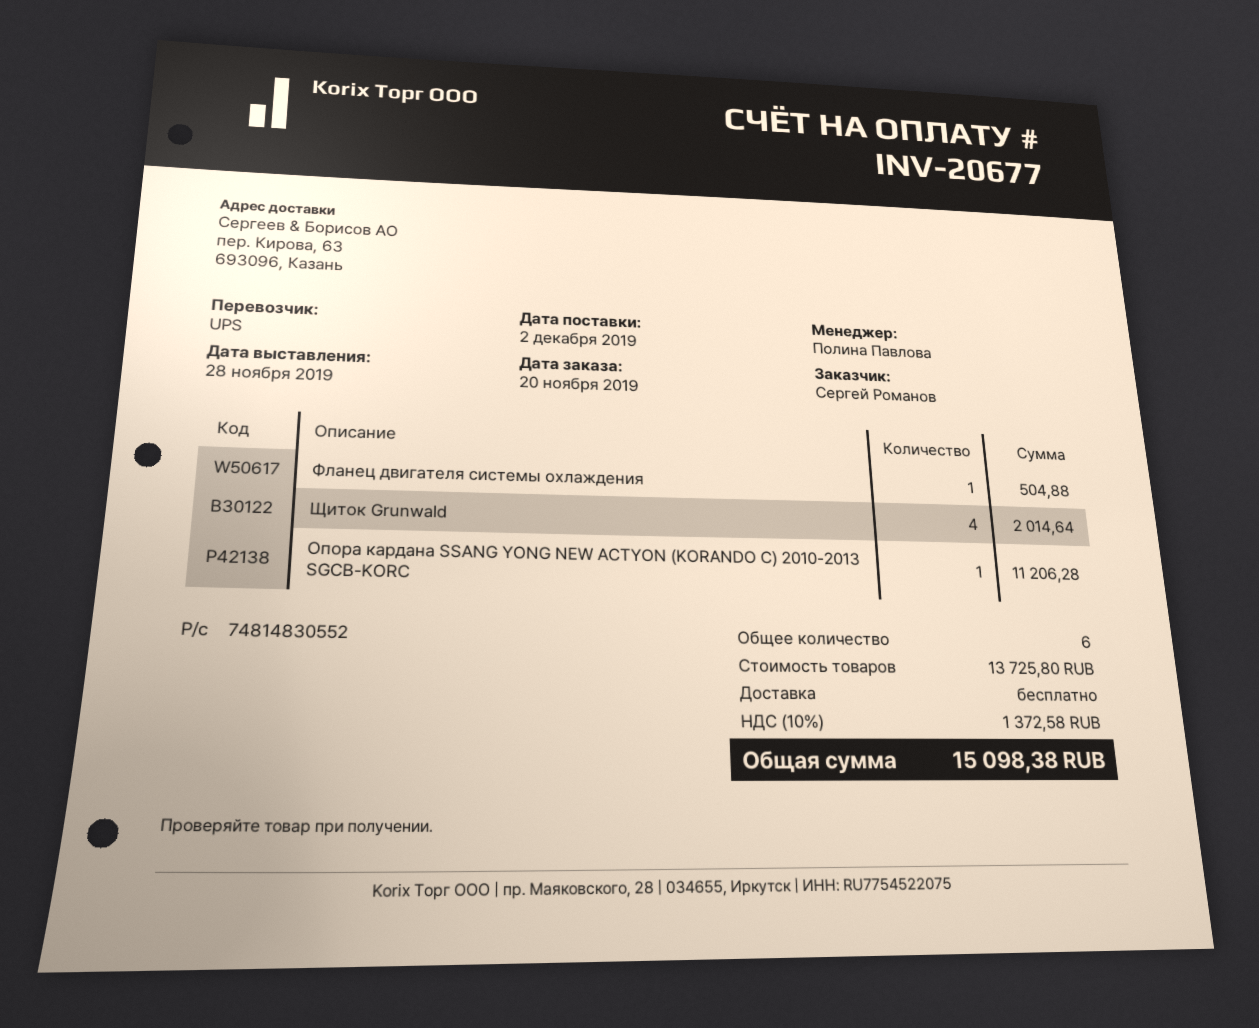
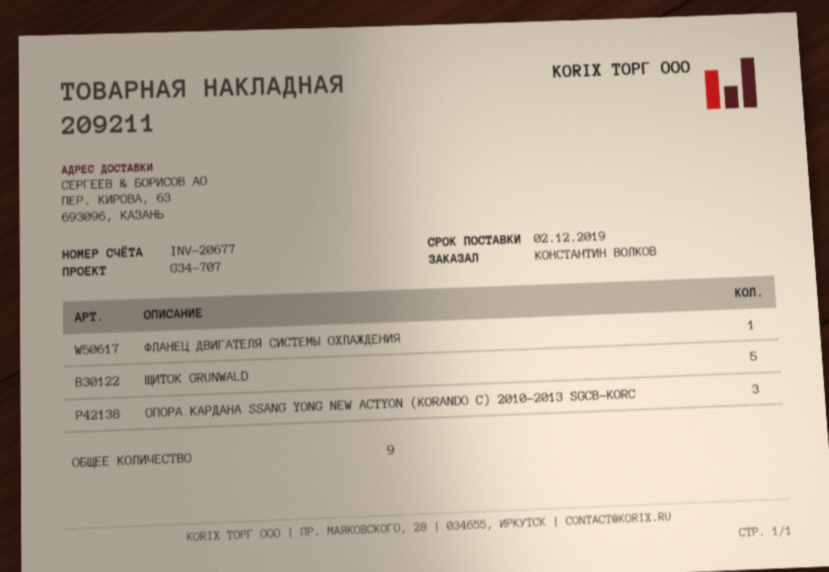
ordered by: Сергей Романов -> КОНСТАНТИН ВОЛКОВ
Щиток Grunwald: 4 -> 5
Опора кардана SSANG YONG NEW ACTYON (KORANDO C) 2010-2013 SGCB-KORC: 1 -> 3
total quantity: 6 -> 9

